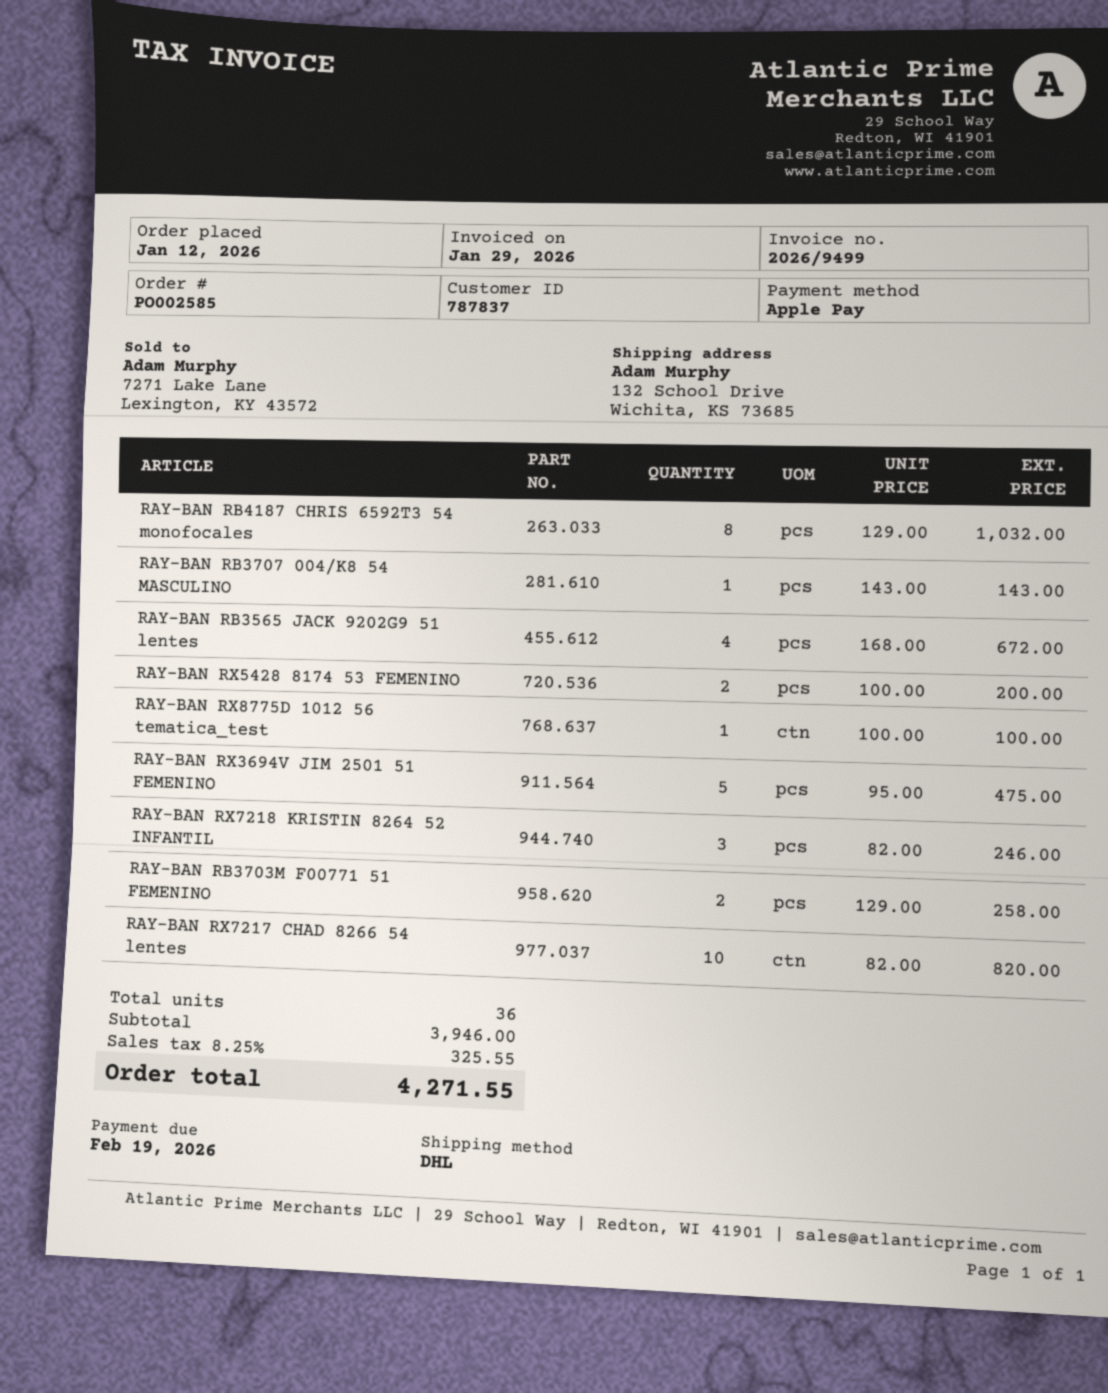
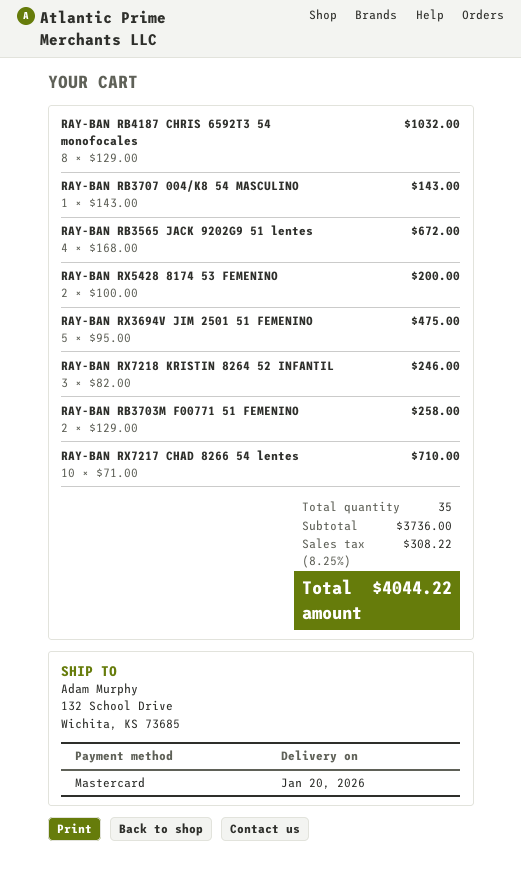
payment method: Apple Pay -> Mastercard
RAY-BAN RX8775D 1012 56 tematica_test: 1 x 100.00 = 100.00 -> none
RAY-BAN RX7217 CHAD 8266 54 lentes: 10 x 82.00 = 820.00 -> 10 x 71.00 = 710.00
total quantity: 36 -> 35
subtotal: 3946.00 -> 3736.00
tax: 8.25% = 325.55 -> 8.25% = 308.22
total: 4271.55 -> 4044.22

